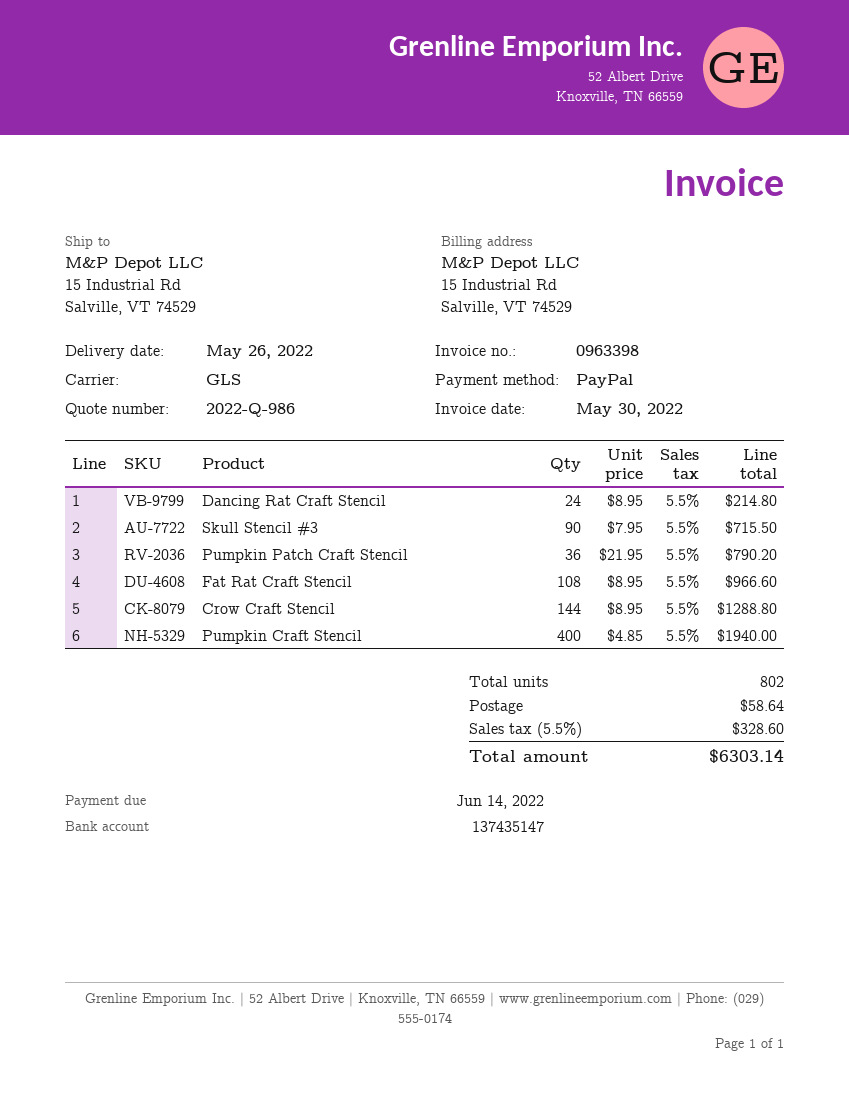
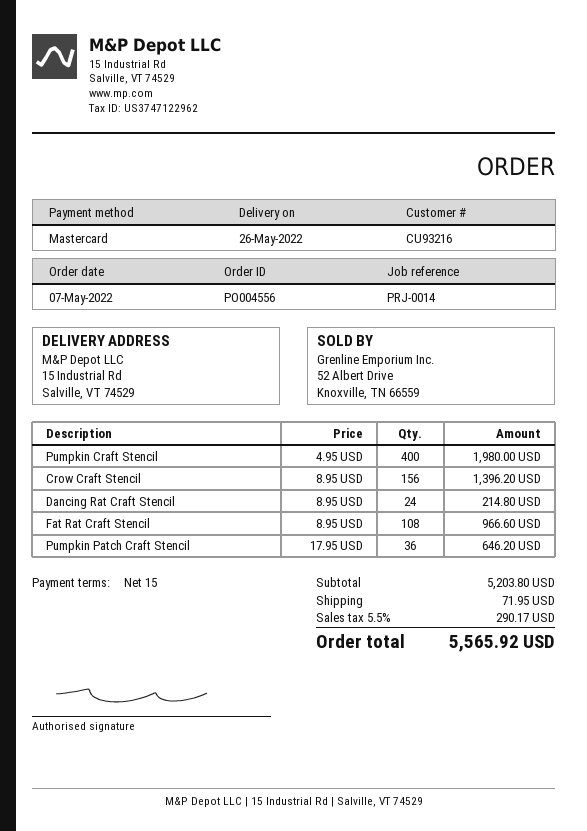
payment method: PayPal -> Mastercard
Skull Stencil #3: 90 x 7.95 = 715.50 -> none
Pumpkin Patch Craft Stencil: 36 x 21.95 = 790.20 -> 36 x 17.95 = 646.20
Crow Craft Stencil: 144 x 8.95 = 1288.80 -> 156 x 8.95 = 1396.20
Pumpkin Craft Stencil: 400 x 4.85 = 1940.00 -> 400 x 4.95 = 1980.00
shipping: 58.64 -> 71.95
tax: 5.5% = 328.60 -> 5.5% = 290.17
total: 6303.14 -> 5565.92

